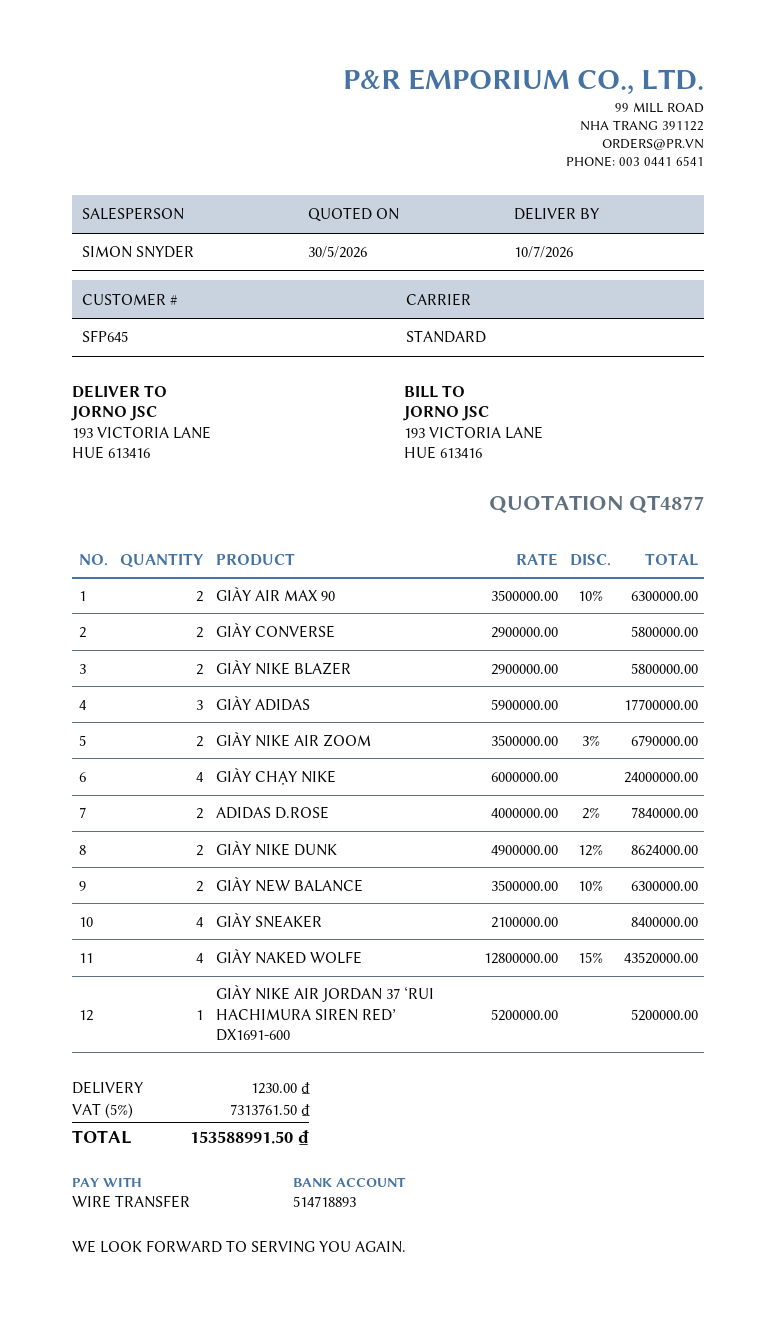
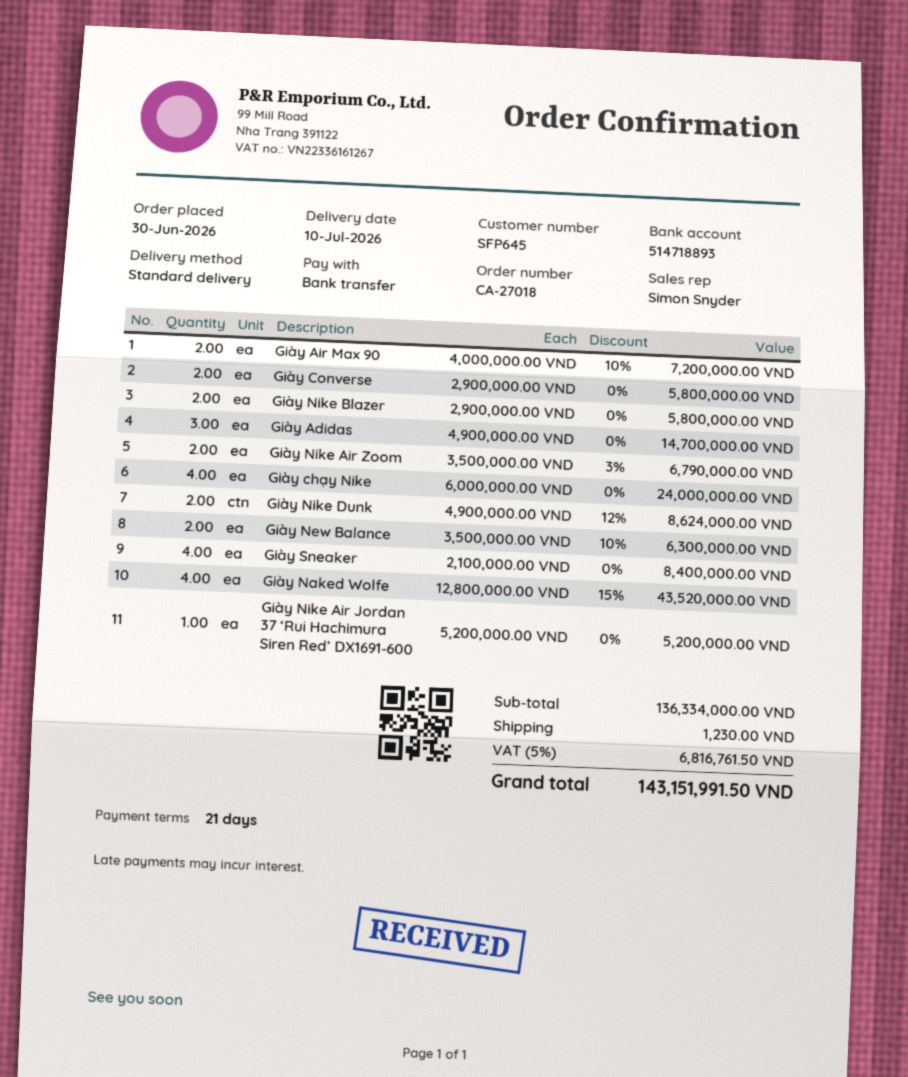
GIÀY AIR MAX 90: 2 x 3500000.00 - 10% = 6300000.00 -> 2 x 4000000.00 - 10% = 7200000.00
GIÀY ADIDAS: 3 x 5900000.00 = 17700000.00 -> 3 x 4900000.00 = 14700000.00
ADIDAS D.ROSE: 2 x 4000000.00 - 2% = 7840000.00 -> none
tax: 5% = 7313761.50 -> 5% = 6816761.50
total: 153588991.50 -> 143151991.50

